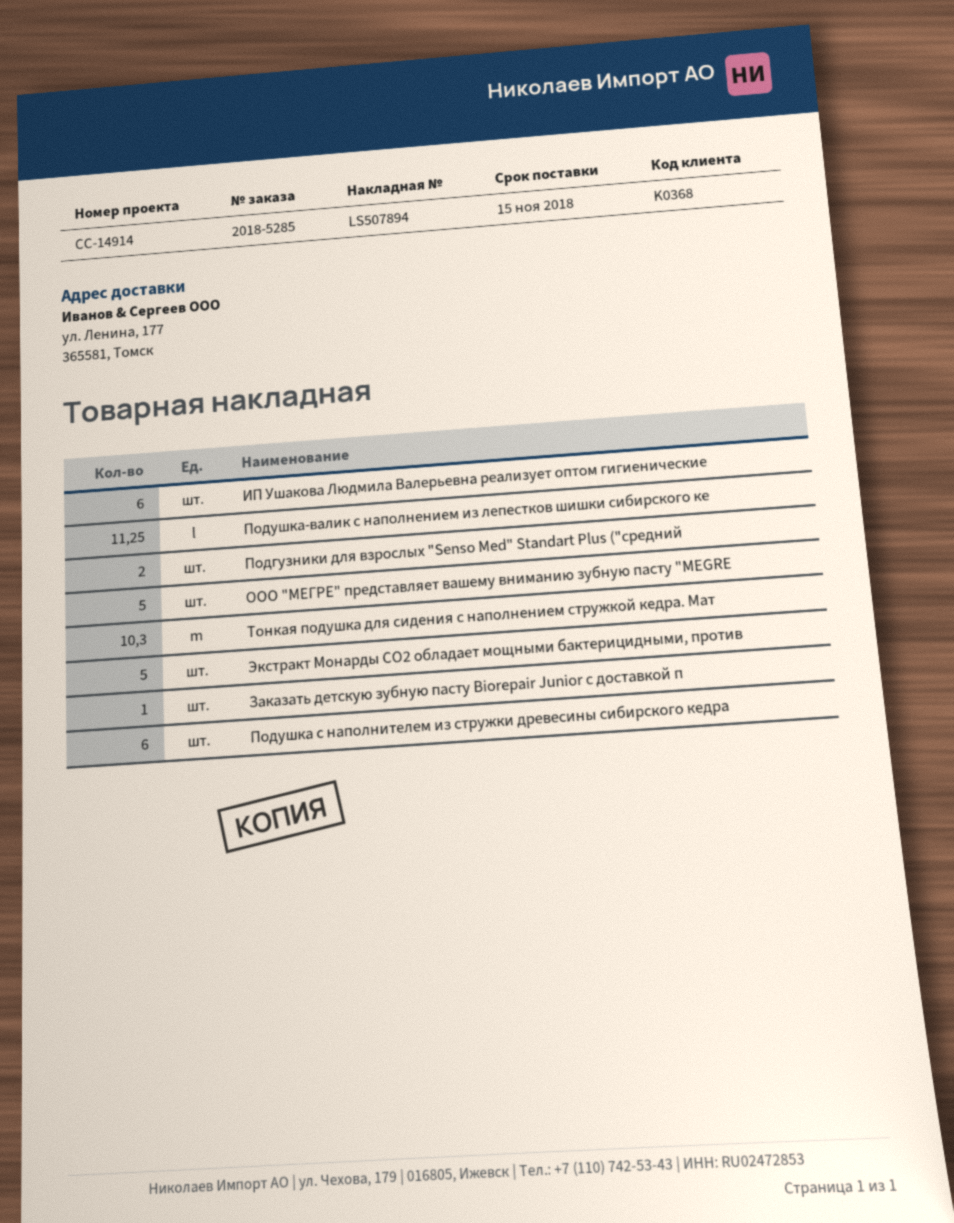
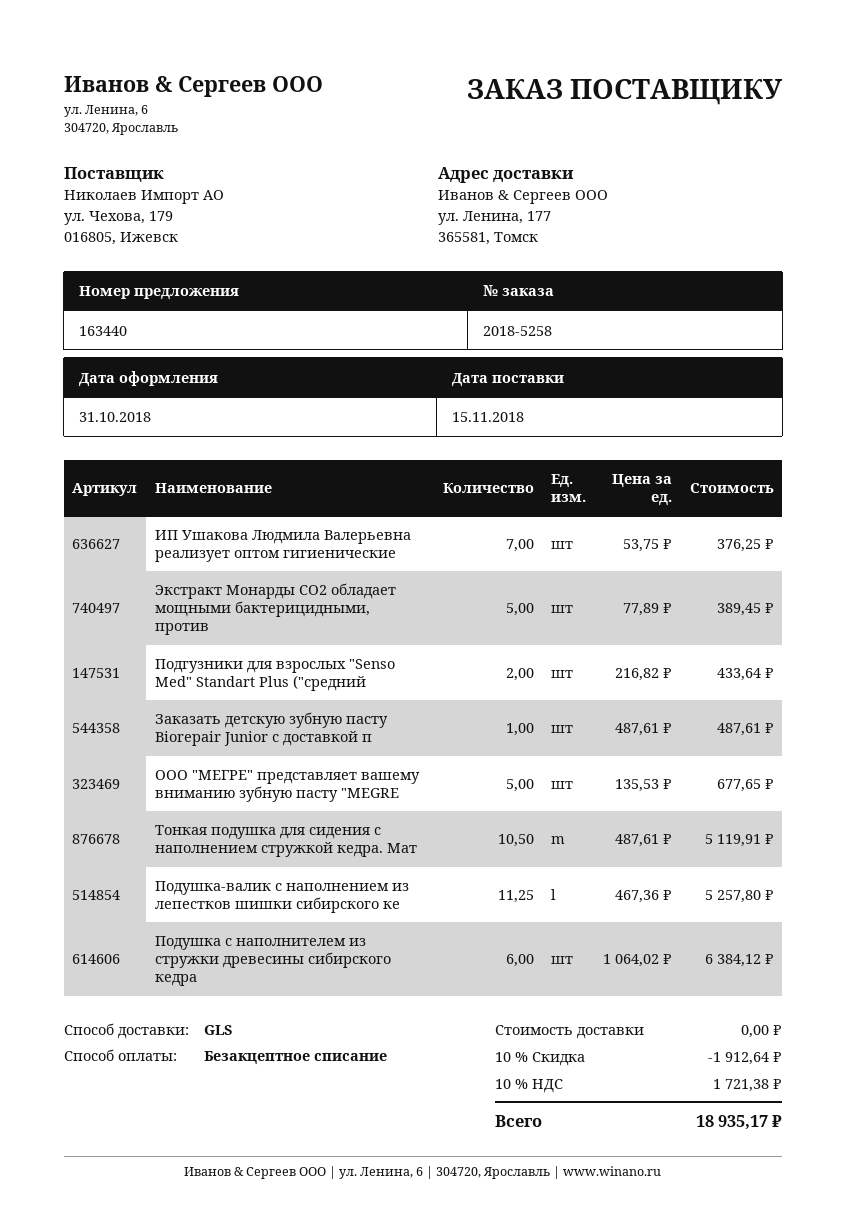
order number: 2018-5285 -> 2018-5258
ИП Ушакова Людмила Валерьевна реализует оптом гигиенические: 6 -> 7
Тонкая подушка для сидения с наполнением стружкой кедра. Мат: 10.3 -> 10.5

